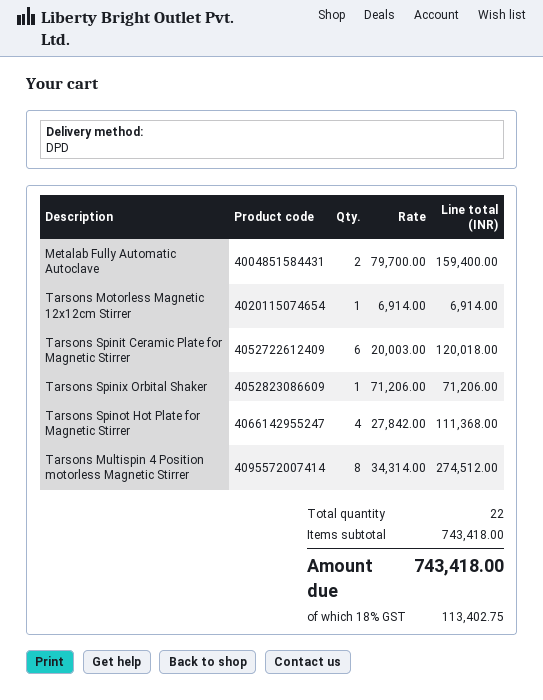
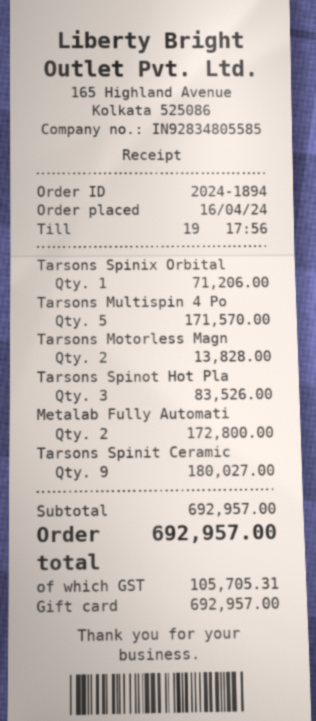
Metalab Fully Automatic Autoclave: 2 for 159400.00 -> 2 for 172800.00
Tarsons Motorless Magnetic 12x12cm Stirrer: 1 for 6914.00 -> 2 for 13828.00
Tarsons Spinit Ceramic Plate for Magnetic Stirrer: 6 for 120018.00 -> 9 for 180027.00
Tarsons Spinot Hot Plate for Magnetic Stirrer: 4 for 111368.00 -> 3 for 83526.00
Tarsons Multispin 4 Position motorless Magnetic Stirrer: 8 for 274512.00 -> 5 for 171570.00
subtotal: 743418.00 -> 692957.00
tax: 113402.75 -> 105705.31
total: 743418.00 -> 692957.00

